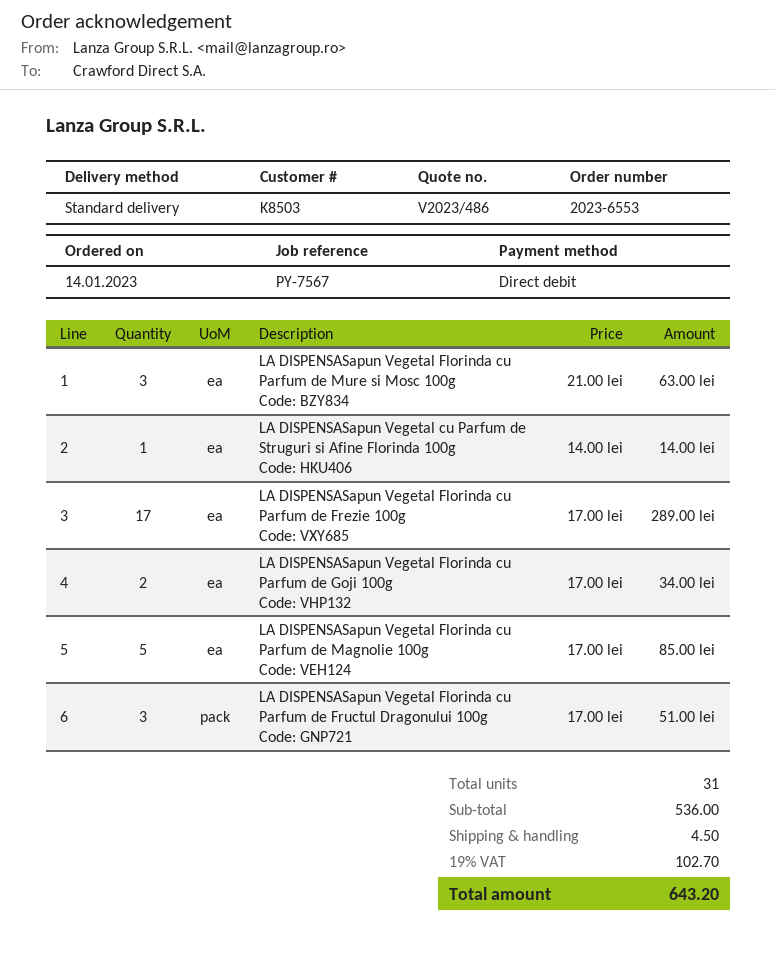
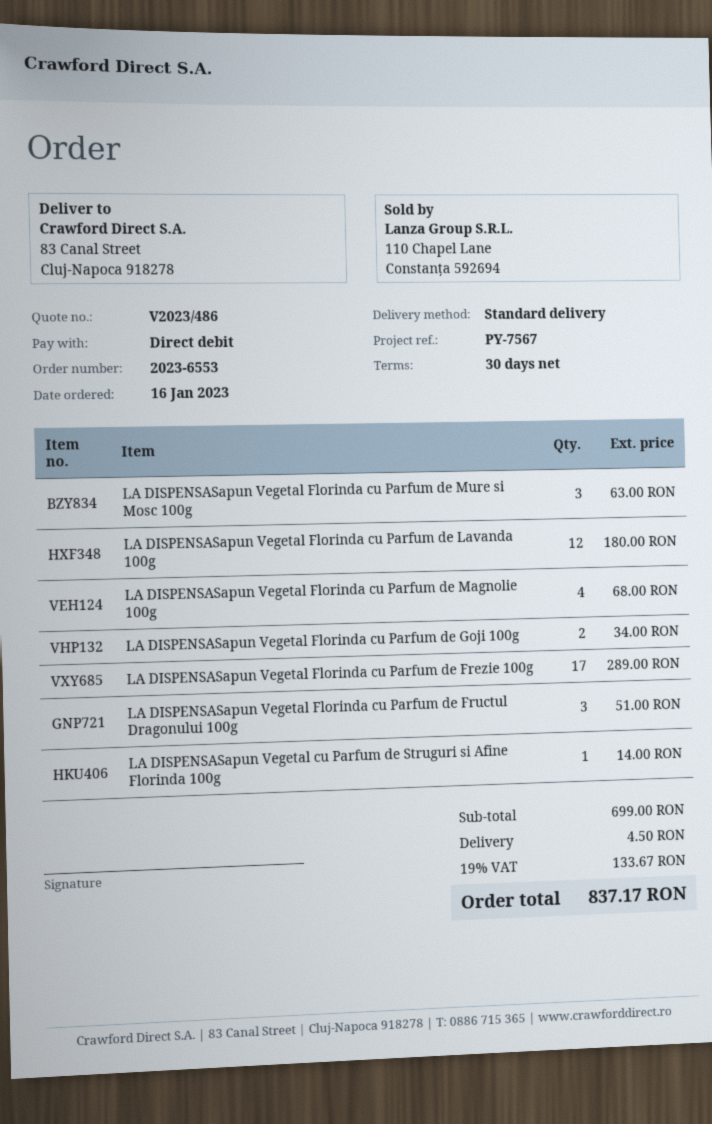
order date: 2023-01-14 -> 2023-01-16
LA DISPENSASapun Vegetal Florinda cu Parfum de Magnolie 100g: 5 for 85.00 -> 4 for 68.00
LA DISPENSASapun Vegetal Florinda cu Parfum de Lavanda 100g: none -> 12 for 180.00
subtotal: 536.00 -> 699.00
tax: 19% = 102.70 -> 19% = 133.67
total: 643.20 -> 837.17

